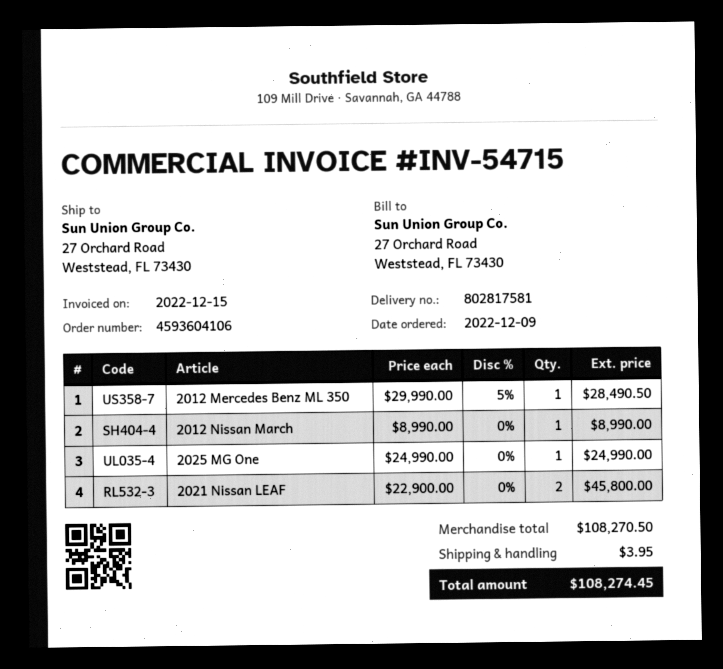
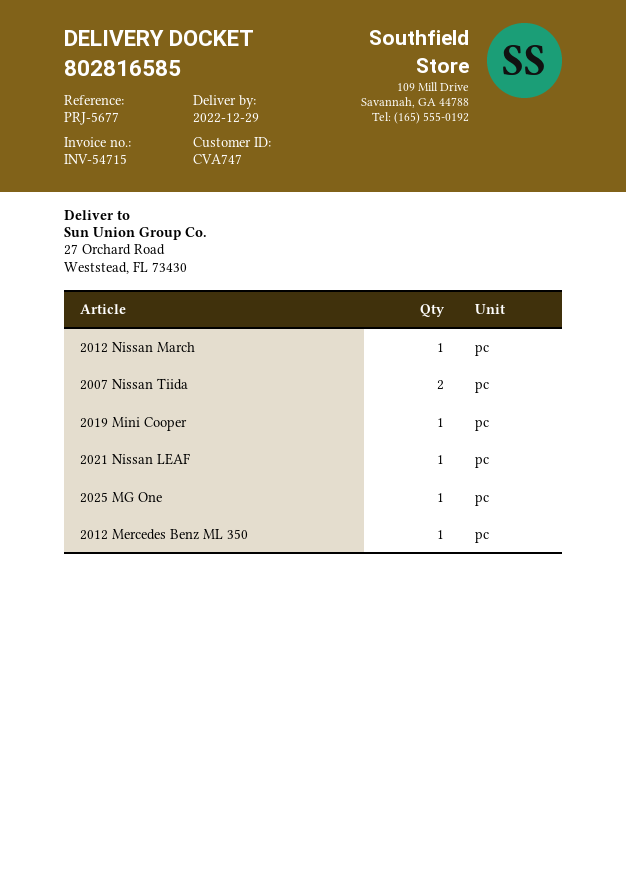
delivery note number: 802817581 -> 802816585
2021 Nissan LEAF: 2 -> 1
2007 Nissan Tiida: none -> 2
2019 Mini Cooper: none -> 1

